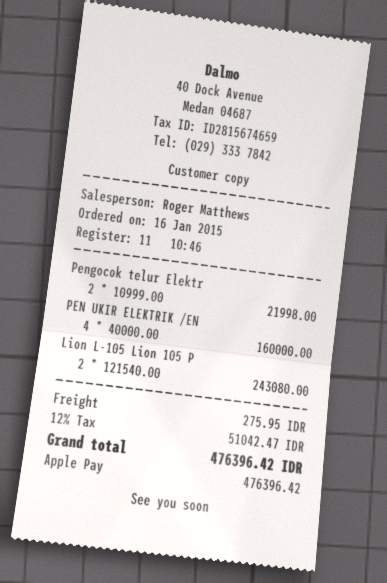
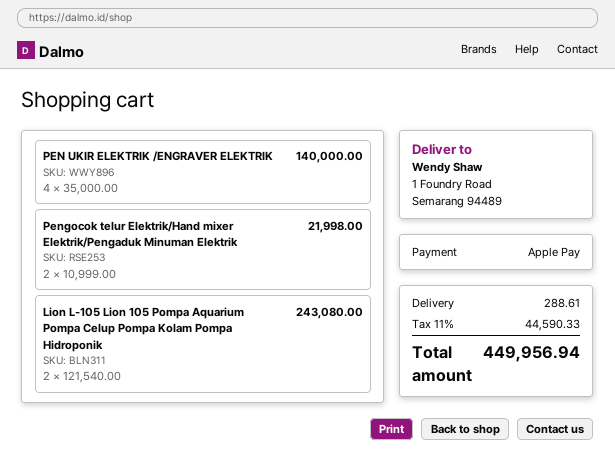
PEN UKIR ELEKTRIK /EN: 4 x 40000.00 = 160000.00 -> 4 x 35000.00 = 140000.00
shipping: 275.95 -> 288.61
tax: 12% = 51042.47 -> 11% = 44590.33
total: 476396.42 -> 449956.94

